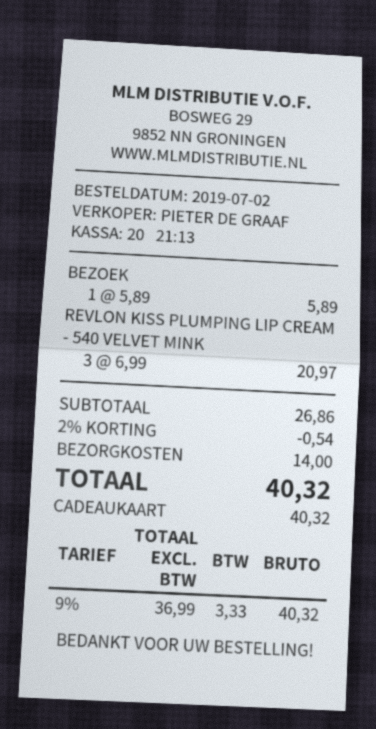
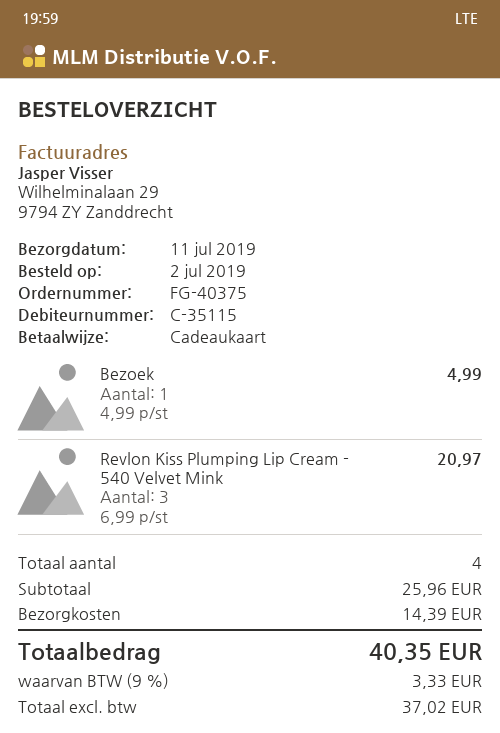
BEZOEK: 1 x 5.89 = 5.89 -> 1 x 4.99 = 4.99
subtotal: 26.86 -> 25.96
discount: 2% = 0.54 -> none
shipping: 14.00 -> 14.39
net: 36.99 -> 37.02
total: 40.32 -> 40.35

